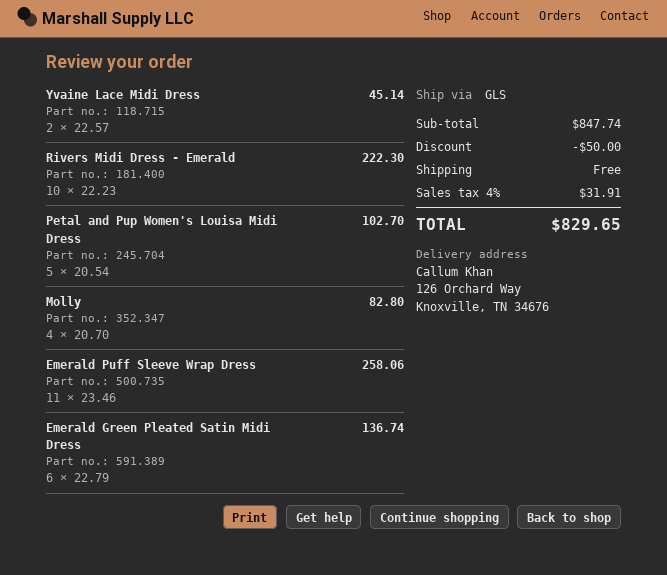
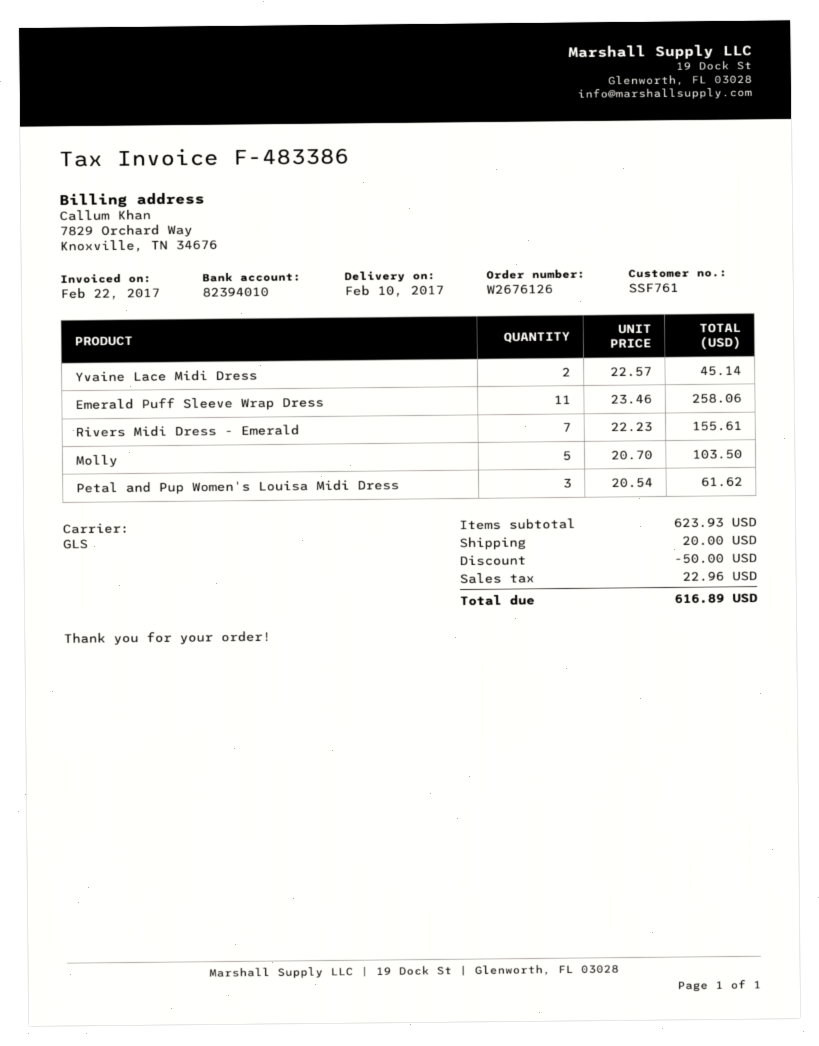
Rivers Midi Dress - Emerald: 10 x 22.23 = 222.30 -> 7 x 22.23 = 155.61
Petal and Pup Women's Louisa Midi Dress: 5 x 20.54 = 102.70 -> 3 x 20.54 = 61.62
Molly: 4 x 20.70 = 82.80 -> 5 x 20.70 = 103.50
Emerald Green Pleated Satin Midi Dress: 6 x 22.79 = 136.74 -> none
subtotal: 847.74 -> 623.93
shipping: 0.00 -> 20.00
tax: 31.91 -> 22.96
total: 829.65 -> 616.89

